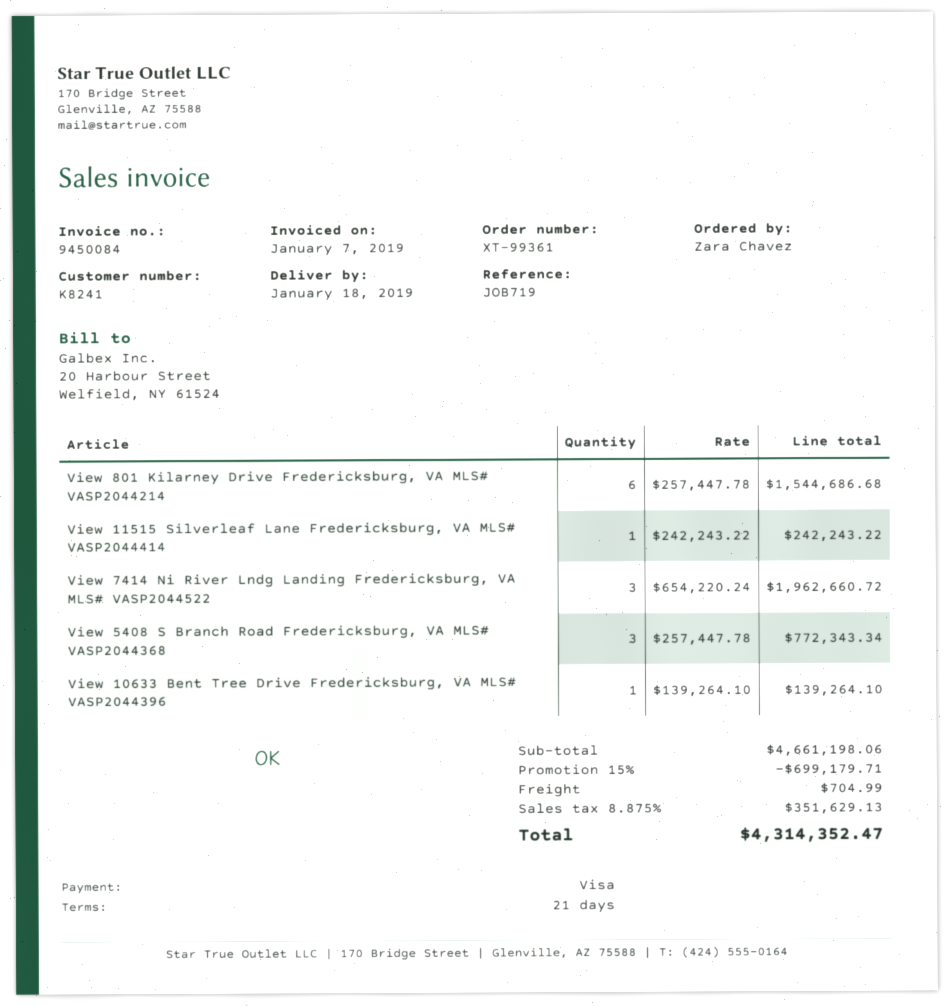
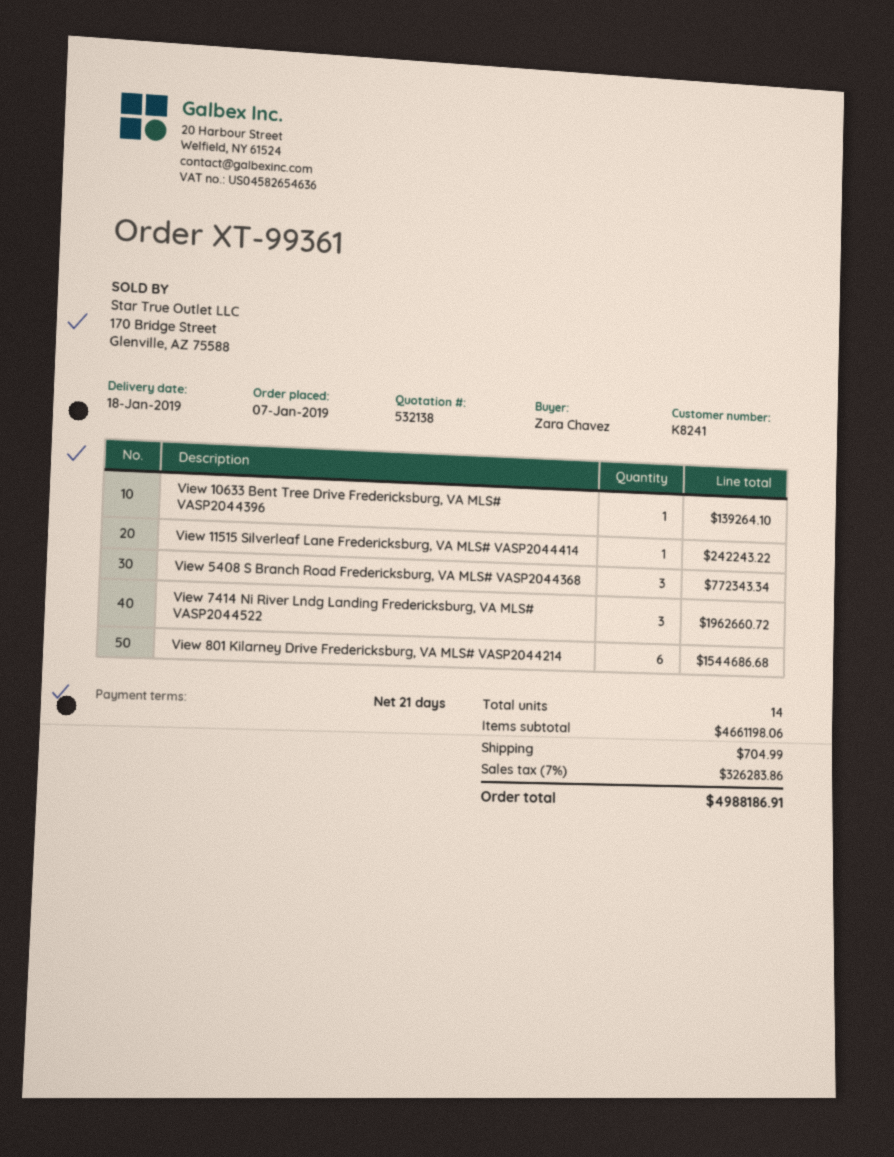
discount: 15% = 699179.71 -> none
tax: 8.875% = 351629.13 -> 7% = 326283.86
total: 4314352.47 -> 4988186.91

